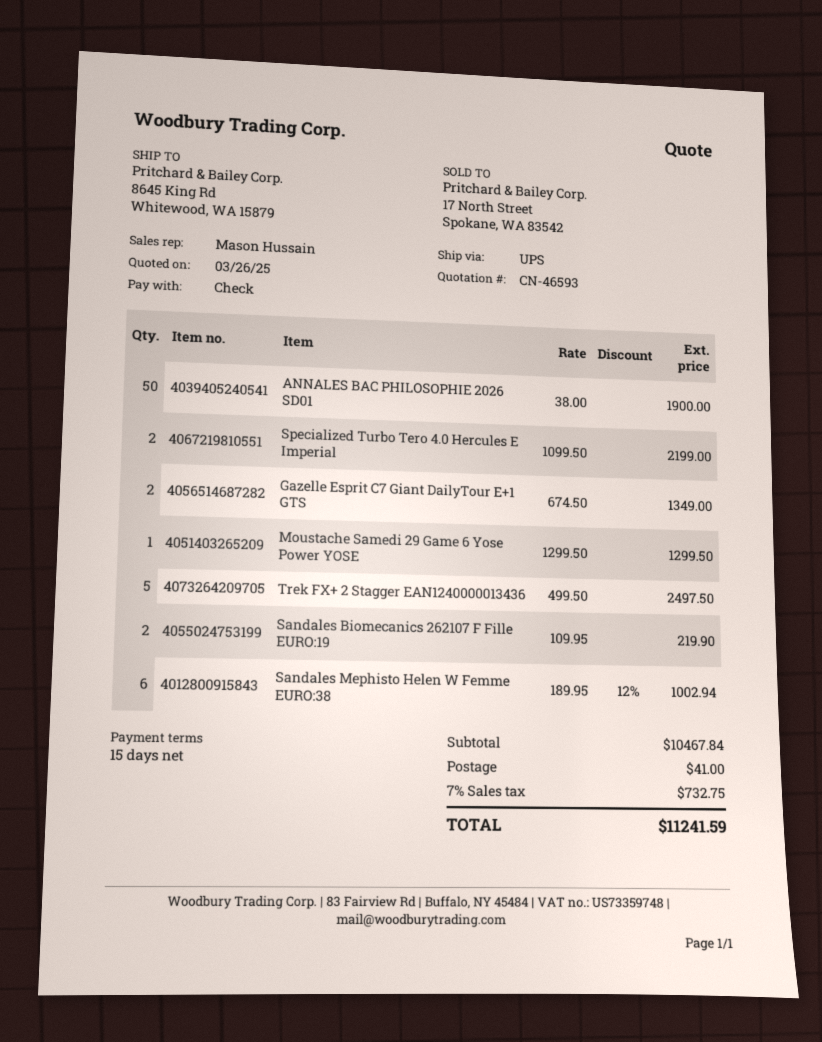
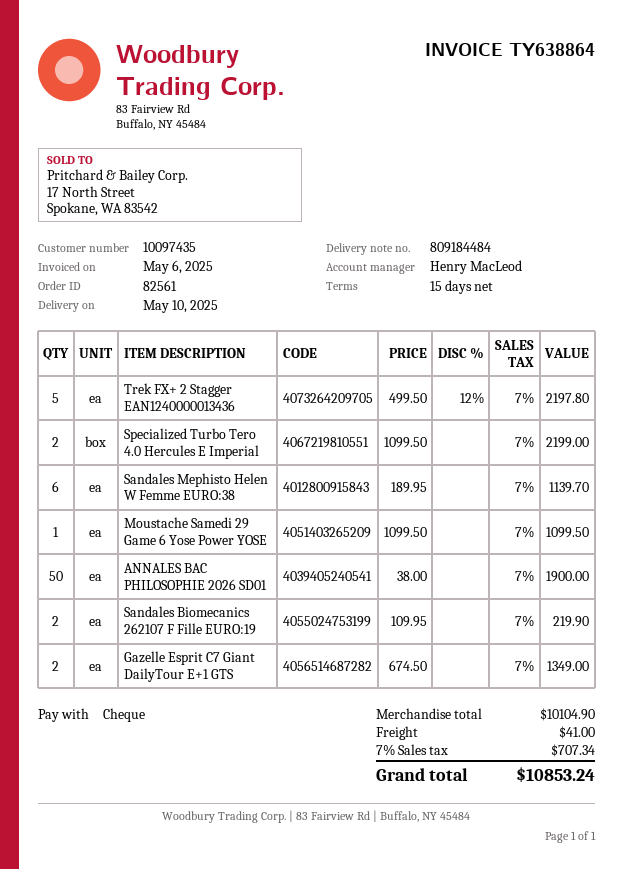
sales rep: Mason Hussain -> Henry MacLeod
Moustache Samedi 29 Game 6 Yose Power YOSE: 1 x 1299.50 = 1299.50 -> 1 x 1099.50 = 1099.50
Trek FX+ 2 Stagger EAN1240000013436: 5 x 499.50 = 2497.50 -> 5 x 499.50 - 12% = 2197.80
Sandales Mephisto Helen W Femme EURO:38: 6 x 189.95 - 12% = 1002.94 -> 6 x 189.95 = 1139.70
subtotal: 10467.84 -> 10104.90
tax: 7% = 732.75 -> 7% = 707.34
total: 11241.59 -> 10853.24

